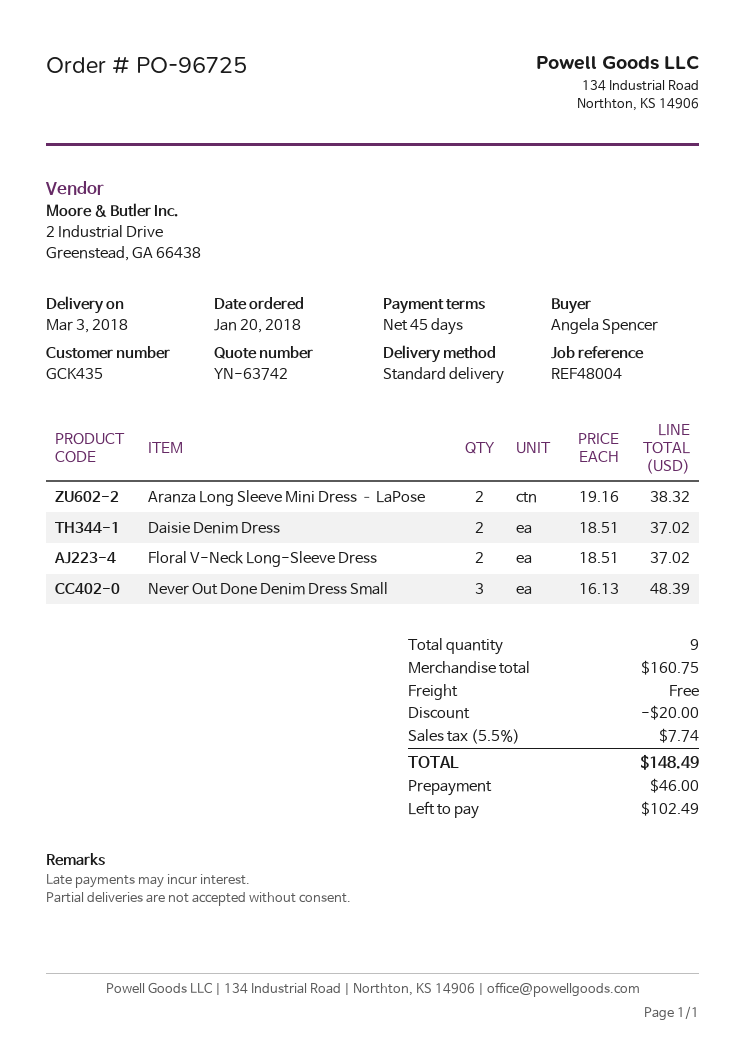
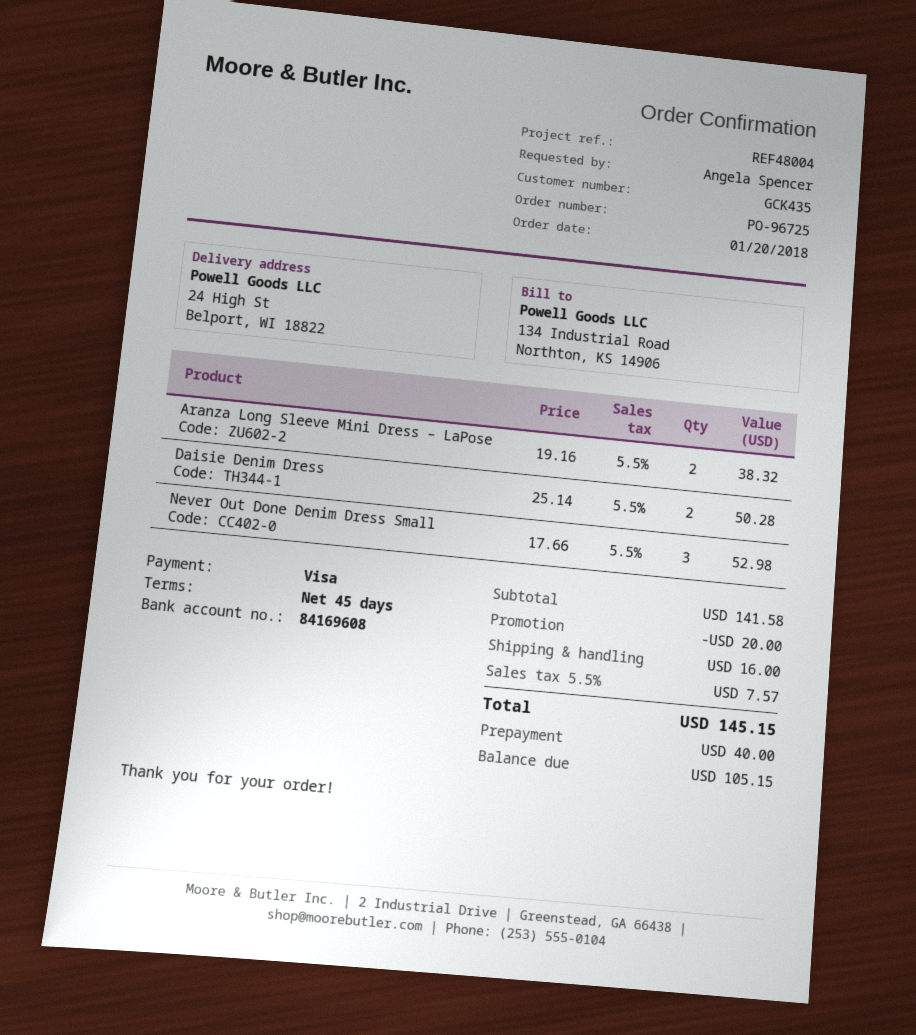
Daisie Denim Dress: 2 x 18.51 = 37.02 -> 2 x 25.14 = 50.28
Floral V-Neck Long-Sleeve Dress: 2 x 18.51 = 37.02 -> none
Never Out Done Denim Dress Small: 3 x 16.13 = 48.39 -> 3 x 17.66 = 52.98
subtotal: 160.75 -> 141.58
shipping: 0.00 -> 16.00
tax: 5.5% = 7.74 -> 5.5% = 7.57
total: 148.49 -> 145.15
deposit: 46.00 -> 40.00
balance: 102.49 -> 105.15

